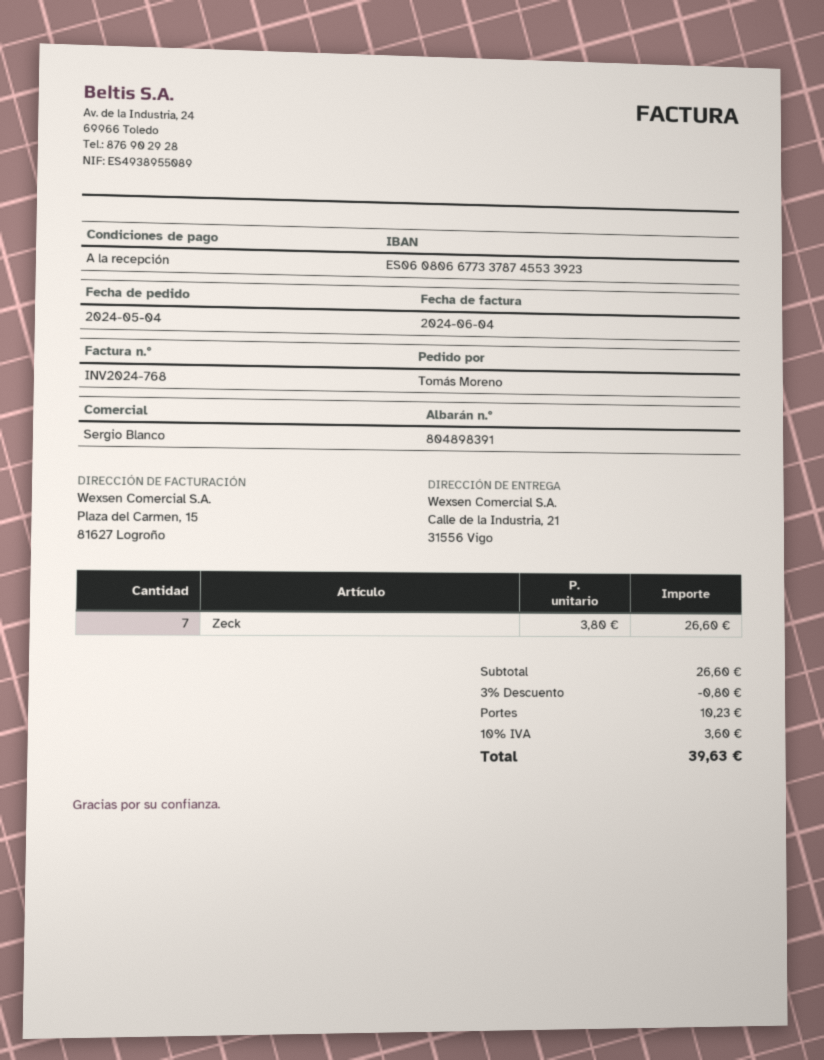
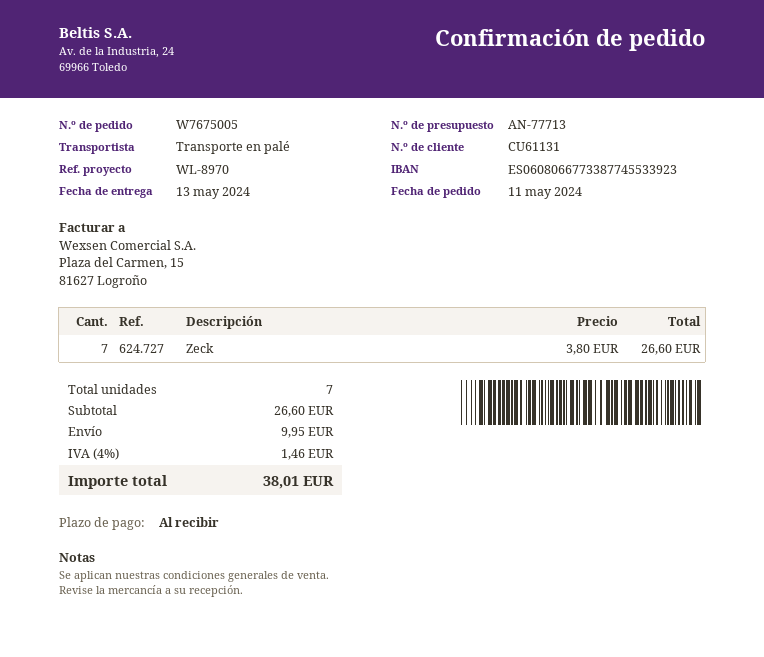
order date: 2024-05-04 -> 2024-05-11
bank account: ES0608066773378745533923 -> ES0608066773387745533923
discount: 3% = 0.80 -> none
shipping: 10.23 -> 9.95
tax: 10% = 3.60 -> 4% = 1.46
total: 39.63 -> 38.01

